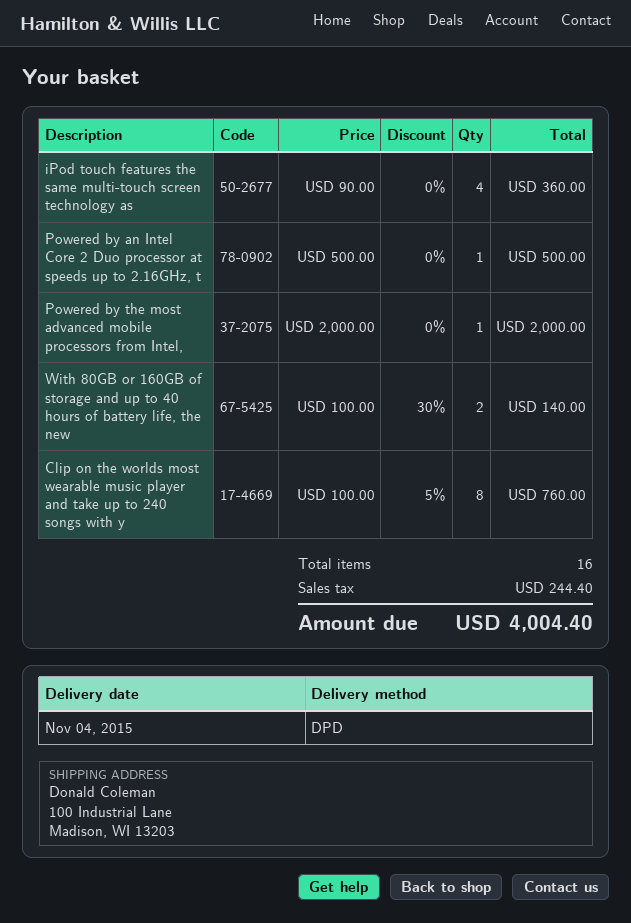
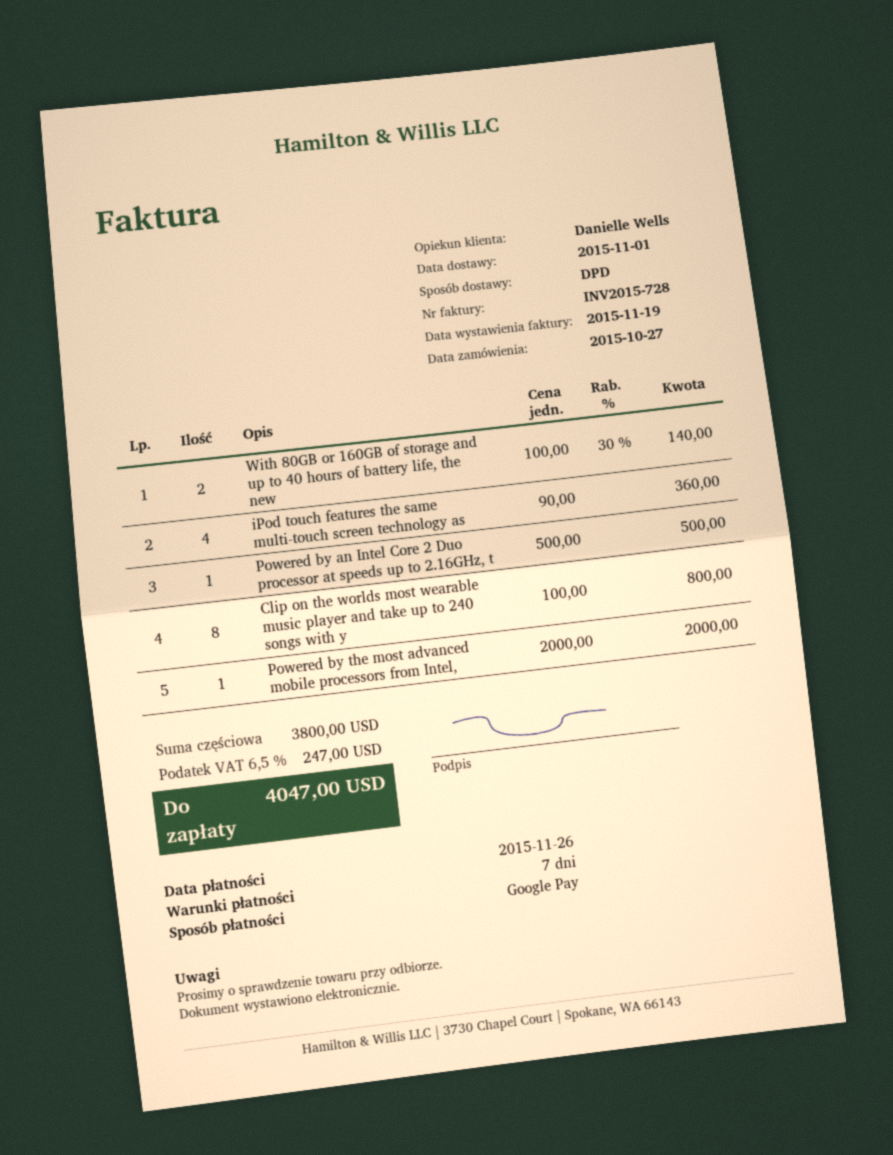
delivery date: 2015-11-04 -> 2015-11-01
Clip on the worlds most wearable music player and take up to 240 songs with y: 8 x 100.00 - 5% = 760.00 -> 8 x 100.00 = 800.00
tax: 244.40 -> 247.00
total: 4004.40 -> 4047.00

